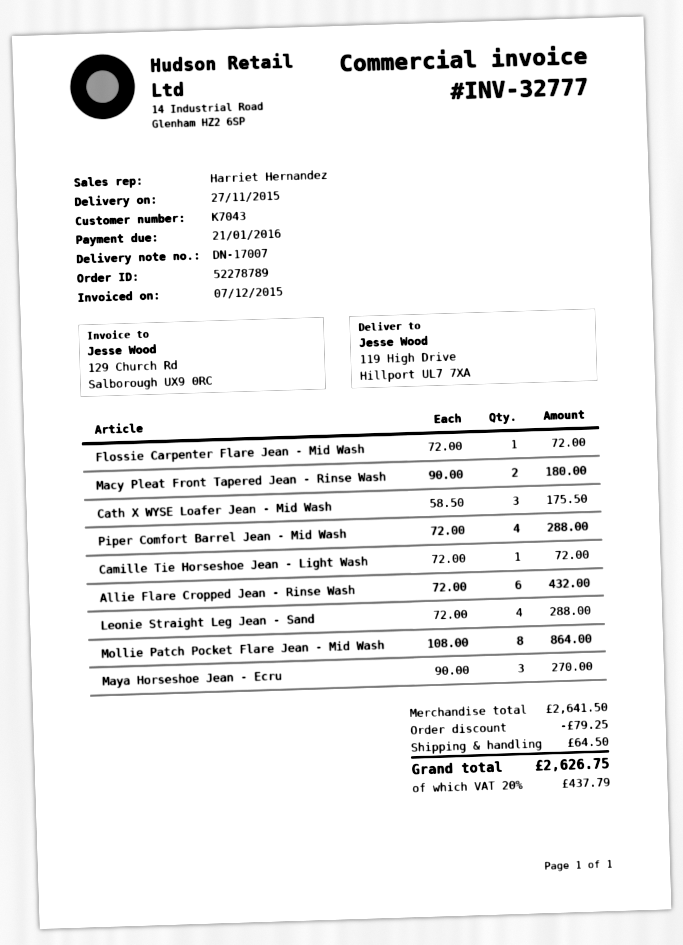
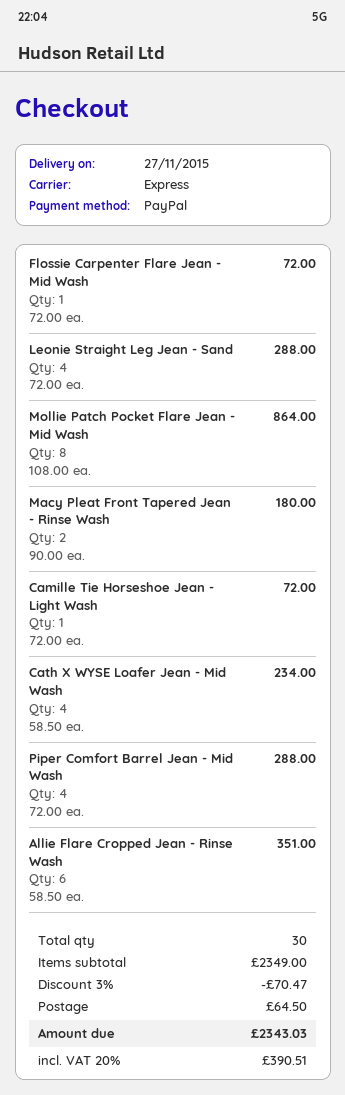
Cath X WYSE Loafer Jean - Mid Wash: 3 x 58.50 = 175.50 -> 4 x 58.50 = 234.00
Allie Flare Cropped Jean - Rinse Wash: 6 x 72.00 = 432.00 -> 6 x 58.50 = 351.00
Maya Horseshoe Jean - Ecru: 3 x 90.00 = 270.00 -> none
subtotal: 2641.50 -> 2349.00
discount: 79.25 -> 70.47
tax: 20% = 437.79 -> 20% = 390.51
total: 2626.75 -> 2343.03

